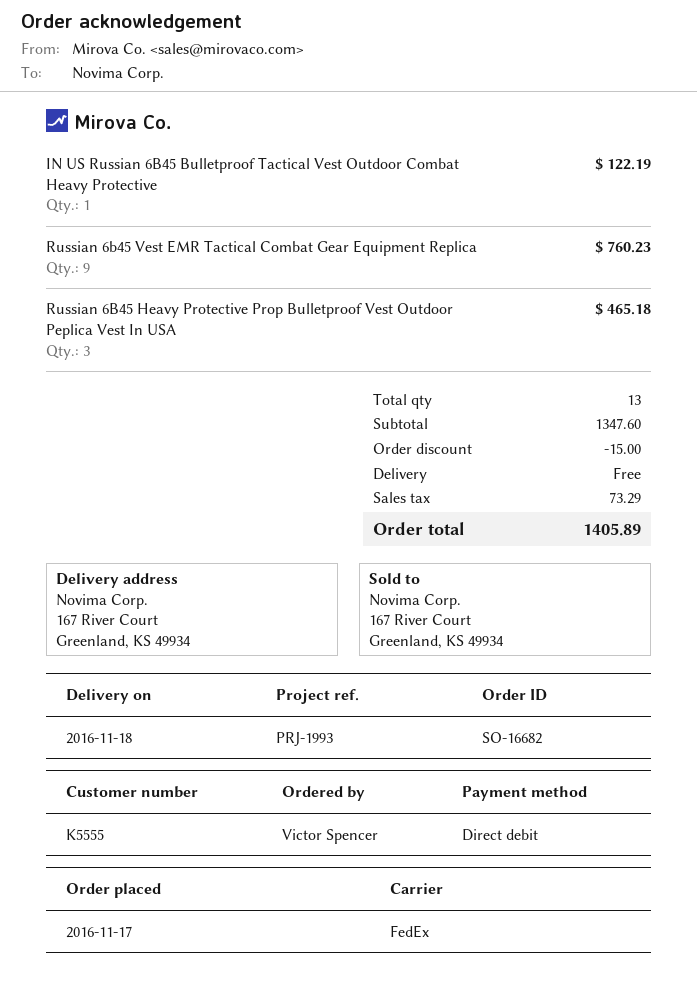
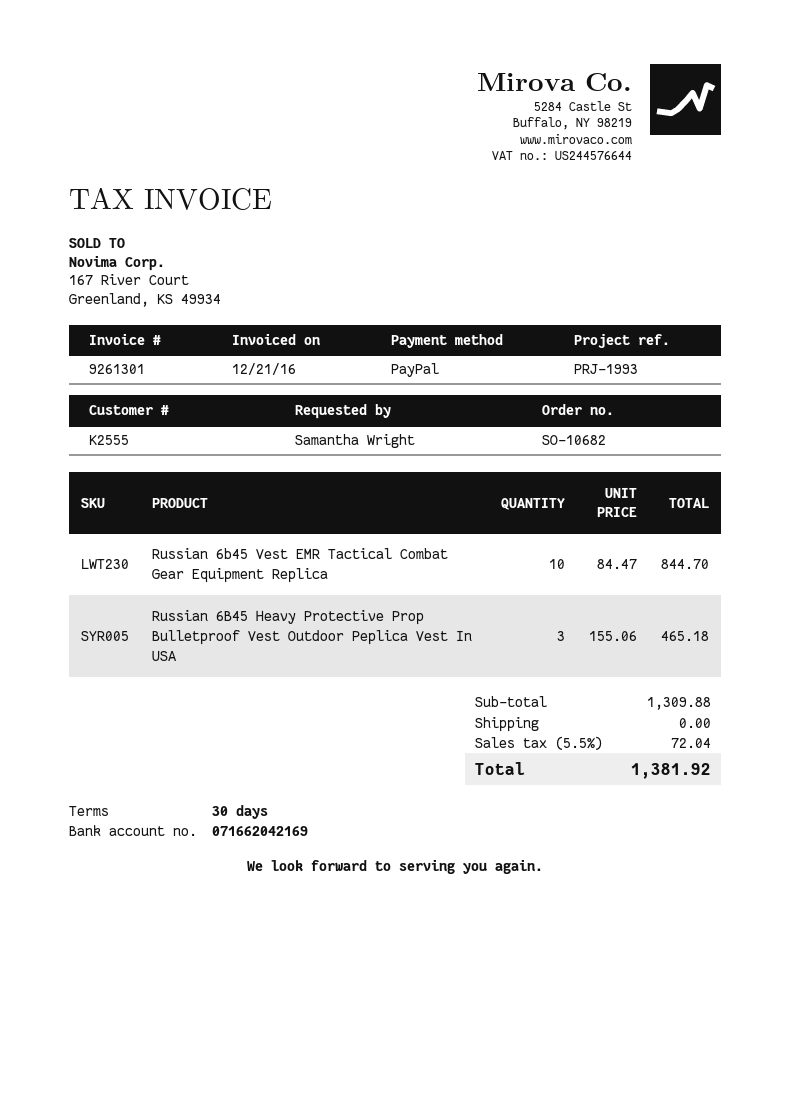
order number: SO-16682 -> SO-10682
customer number: K5555 -> K2555
ordered by: Victor Spencer -> Samantha Wright
payment method: direct debit -> PayPal
IN US Russian 6B45 Bulletproof Tactical Vest Outdoor Combat Heavy Protective: 1 for 122.19 -> none
Russian 6b45 Vest EMR Tactical Combat Gear Equipment Replica: 9 for 760.23 -> 10 for 844.70
subtotal: 1347.60 -> 1309.88
discount: 15.00 -> none
tax: 73.29 -> 72.04
total: 1405.89 -> 1381.92

